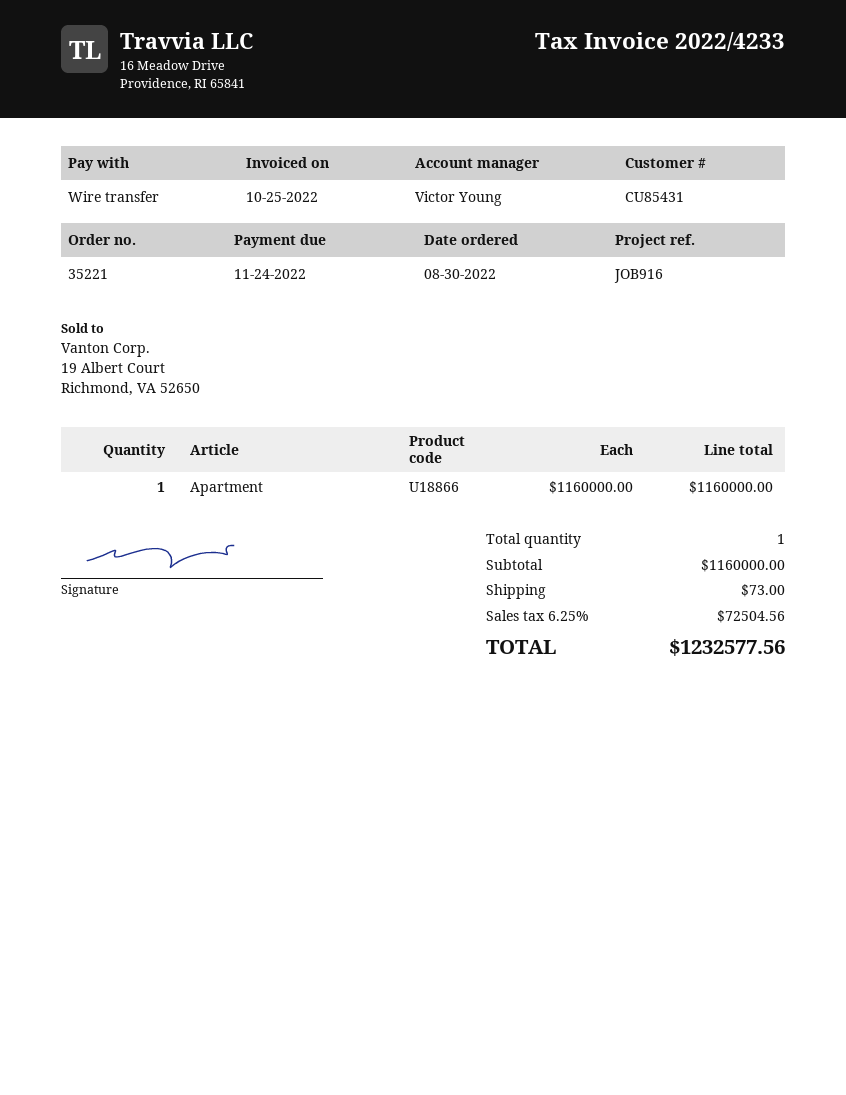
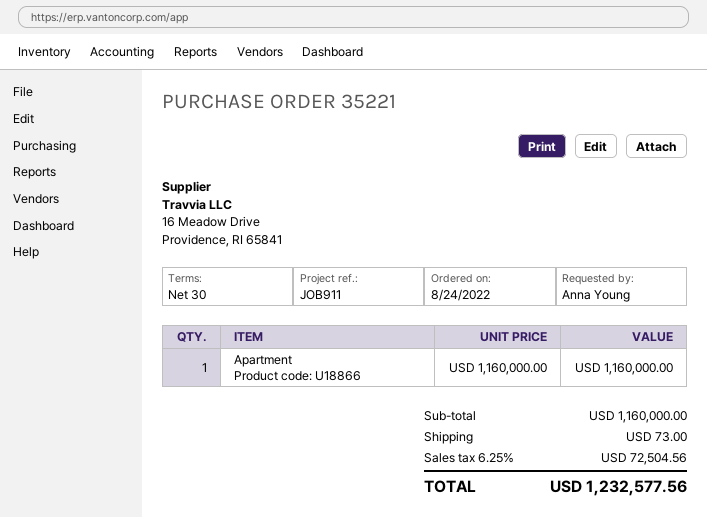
order date: 2022-08-30 -> 2022-08-24
reference: JOB916 -> JOB911

